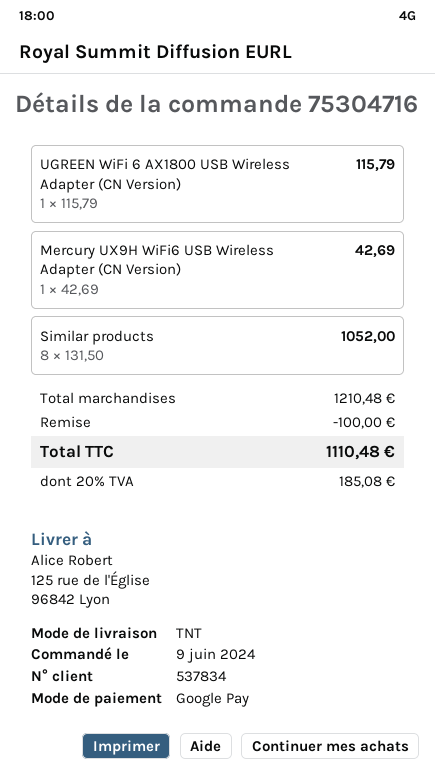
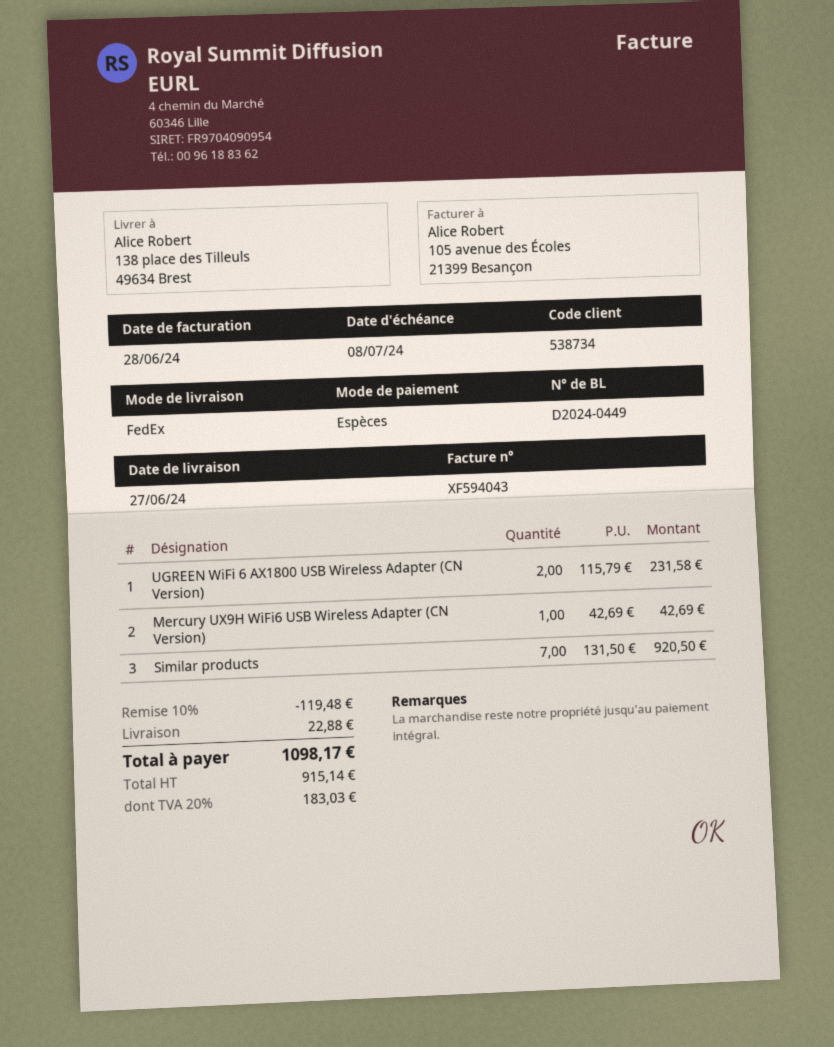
customer number: 537834 -> 538734
payment method: Google Pay -> cash
shipping method: TNT -> FedEx
ship to: 125 rue de l'Église, 96842 Lyon -> 138 place des Tilleuls, 49634 Brest
UGREEN WiFi 6 AX1800 USB Wireless Adapter (CN Version): 1 x 115.79 = 115.79 -> 2 x 115.79 = 231.58
Similar products: 8 x 131.50 = 1052.00 -> 7 x 131.50 = 920.50
discount: 100.00 -> 119.48
shipping: none -> 22.88
tax: 20% = 185.08 -> 20% = 183.03
total: 1110.48 -> 1098.17

